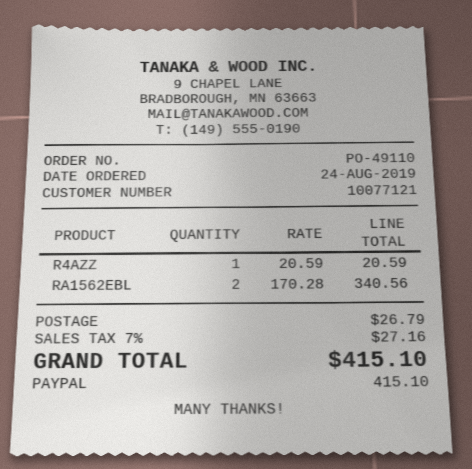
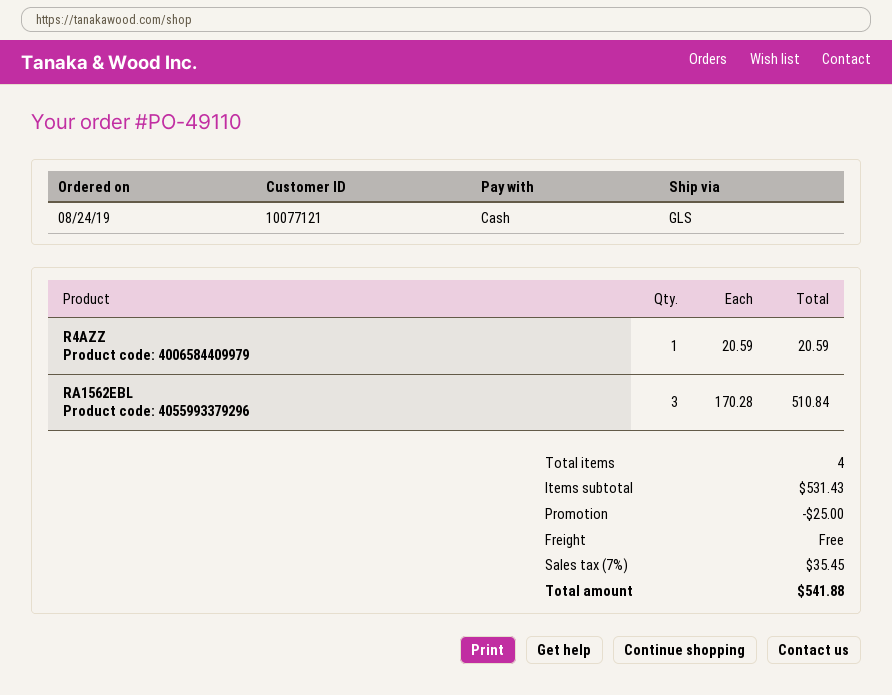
payment method: PayPal -> cash
RA1562EBL: 2 x 170.28 = 340.56 -> 3 x 170.28 = 510.84
discount: none -> 25.00
shipping: 26.79 -> 0.00
tax: 7% = 27.16 -> 7% = 35.45
total: 415.10 -> 541.88

